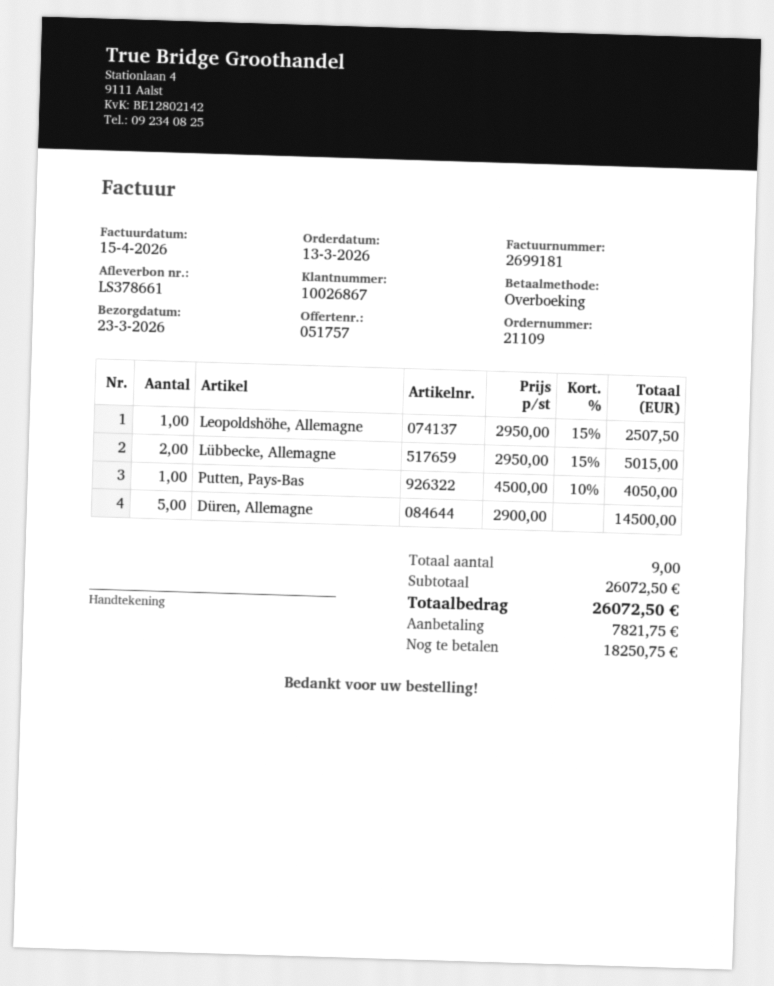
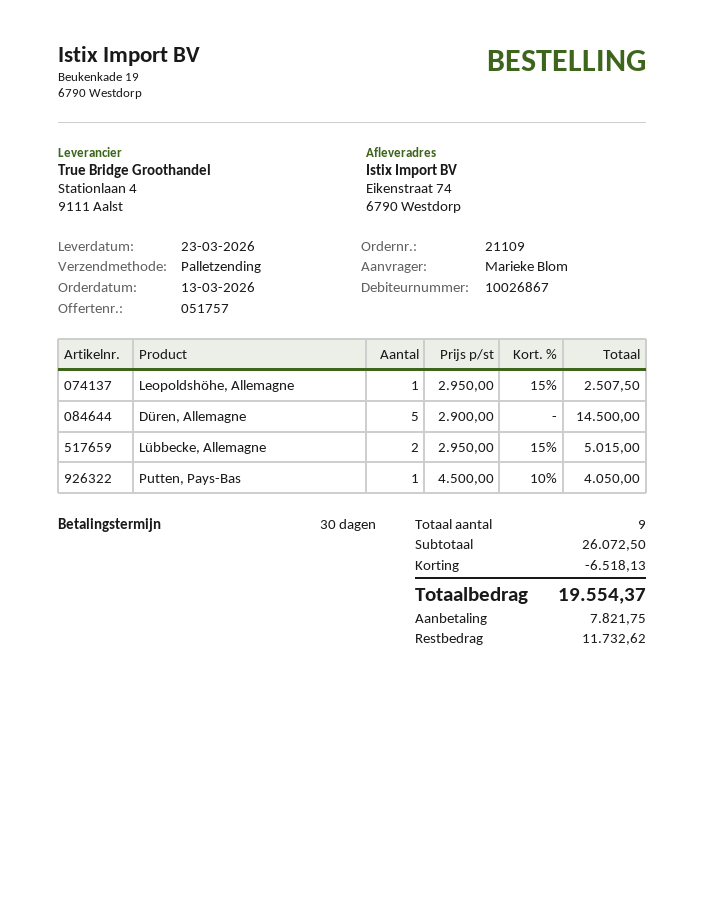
discount: none -> 6518.13
total: 26072.50 -> 19554.37
balance: 18250.75 -> 11732.62

